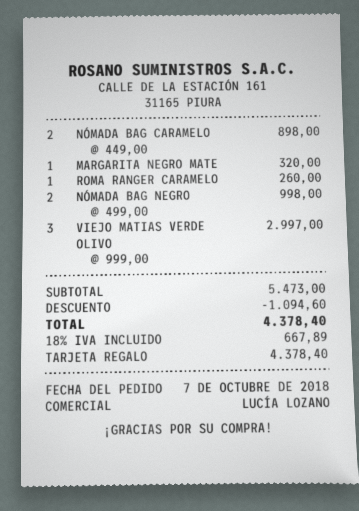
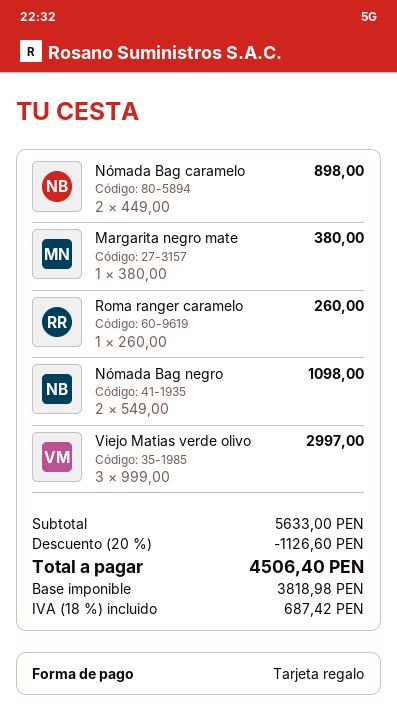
MARGARITA NEGRO MATE: 1 x 320.00 = 320.00 -> 1 x 380.00 = 380.00
NÓMADA BAG NEGRO: 2 x 499.00 = 998.00 -> 2 x 549.00 = 1098.00
subtotal: 5473.00 -> 5633.00
discount: 1094.60 -> 1126.60
tax: 18% = 667.89 -> 18% = 687.42
total: 4378.40 -> 4506.40

